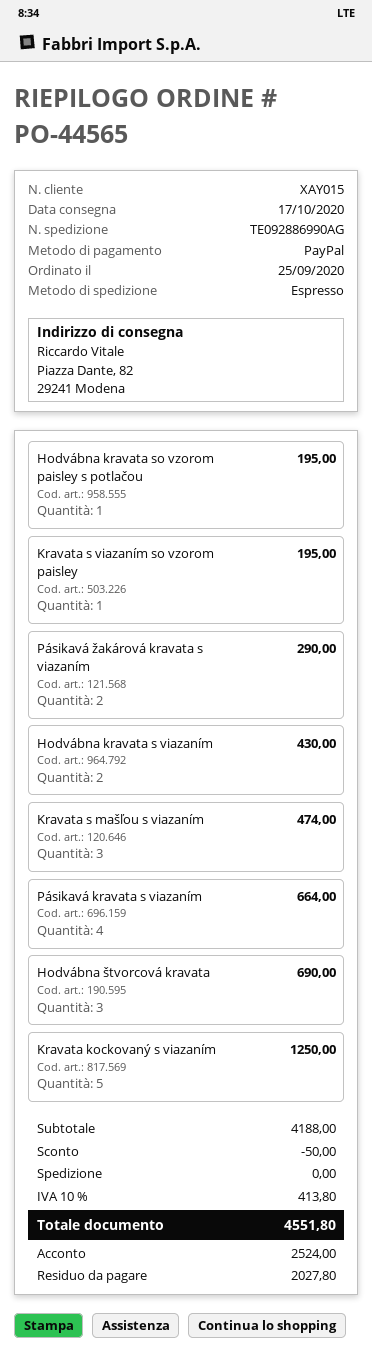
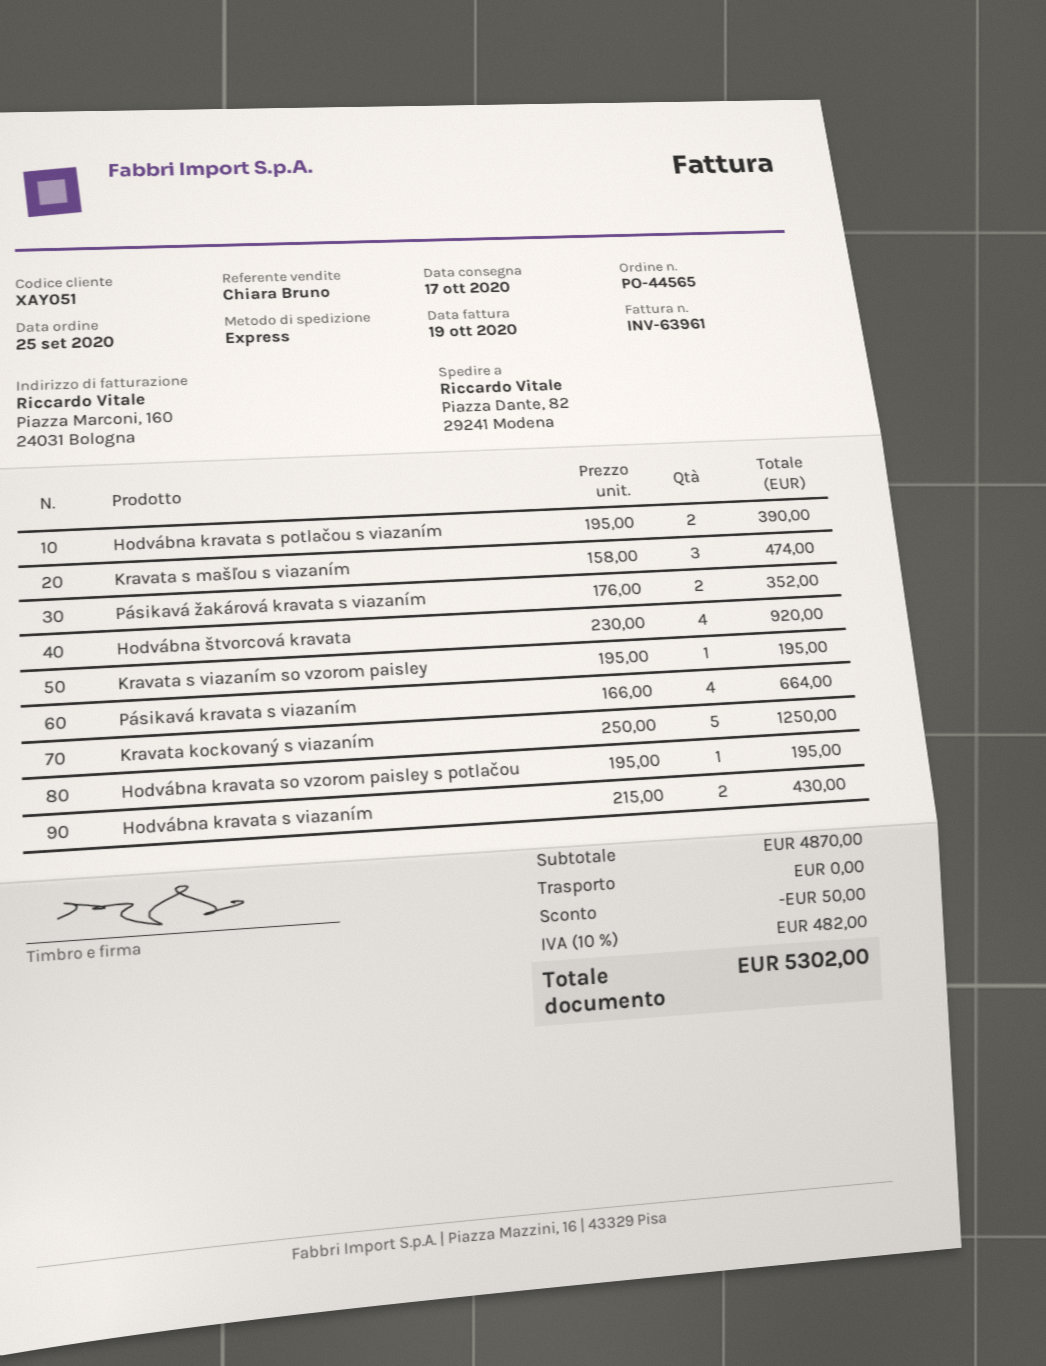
customer number: XAY015 -> XAY051
Pásikavá žakárová kravata s viazaním: 2 for 290.00 -> 2 for 352.00
Hodvábna štvorcová kravata: 3 for 690.00 -> 4 for 920.00
Hodvábna kravata s potlačou s viazaním: none -> 2 for 390.00
subtotal: 4188.00 -> 4870.00
tax: 10% = 413.80 -> 10% = 482.00
total: 4551.80 -> 5302.00

